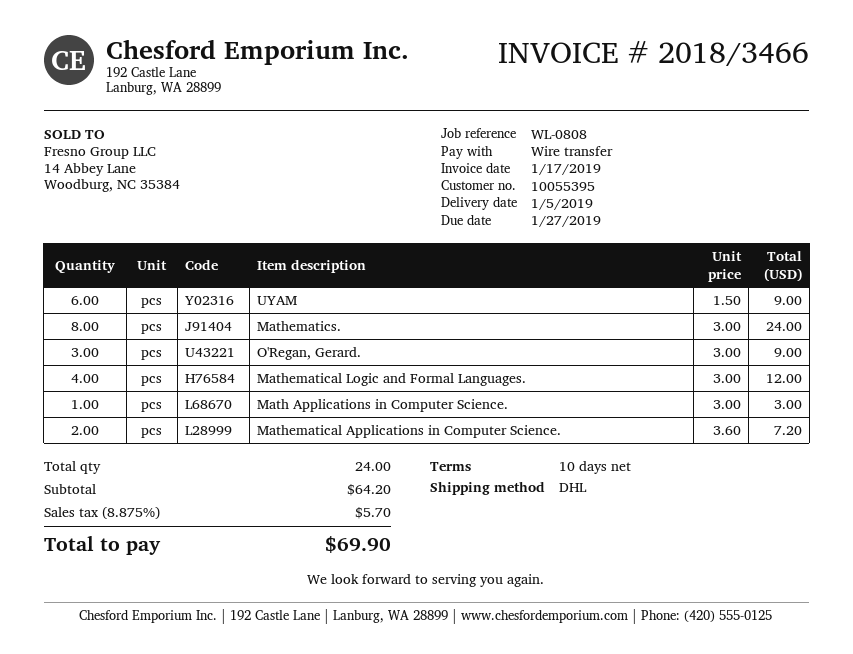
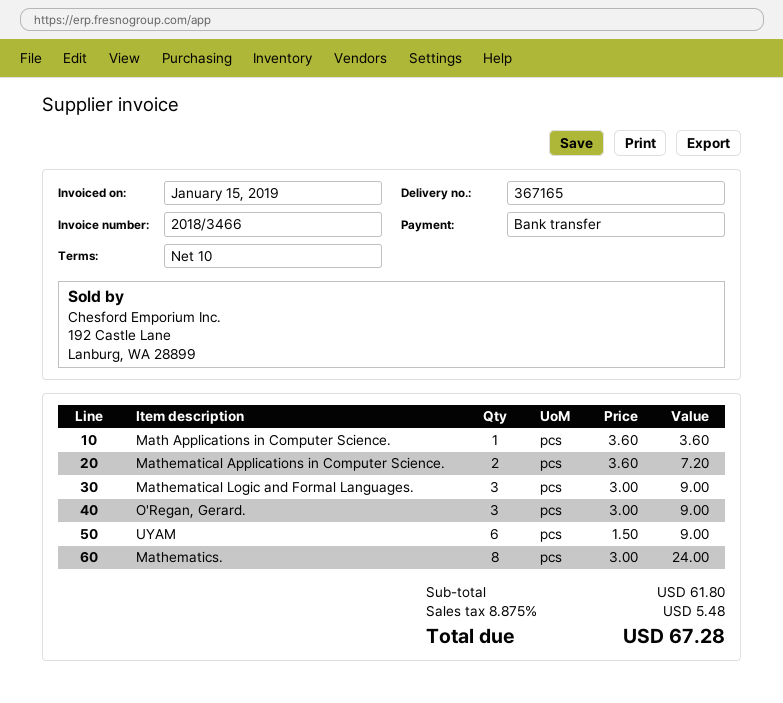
invoice date: 2019-01-17 -> 2019-01-15
Mathematical Logic and Formal Languages.: 4 x 3.00 = 12.00 -> 3 x 3.00 = 9.00
Math Applications in Computer Science.: 1 x 3.00 = 3.00 -> 1 x 3.60 = 3.60
subtotal: 64.20 -> 61.80
tax: 8.875% = 5.70 -> 8.875% = 5.48
total: 69.90 -> 67.28

